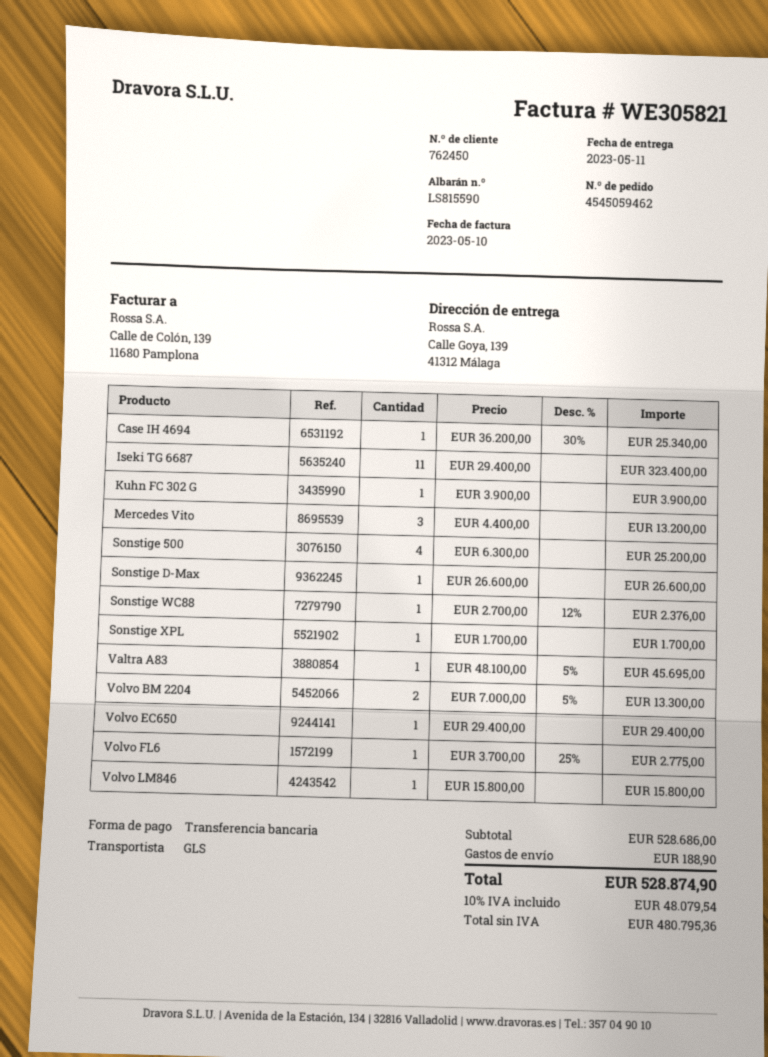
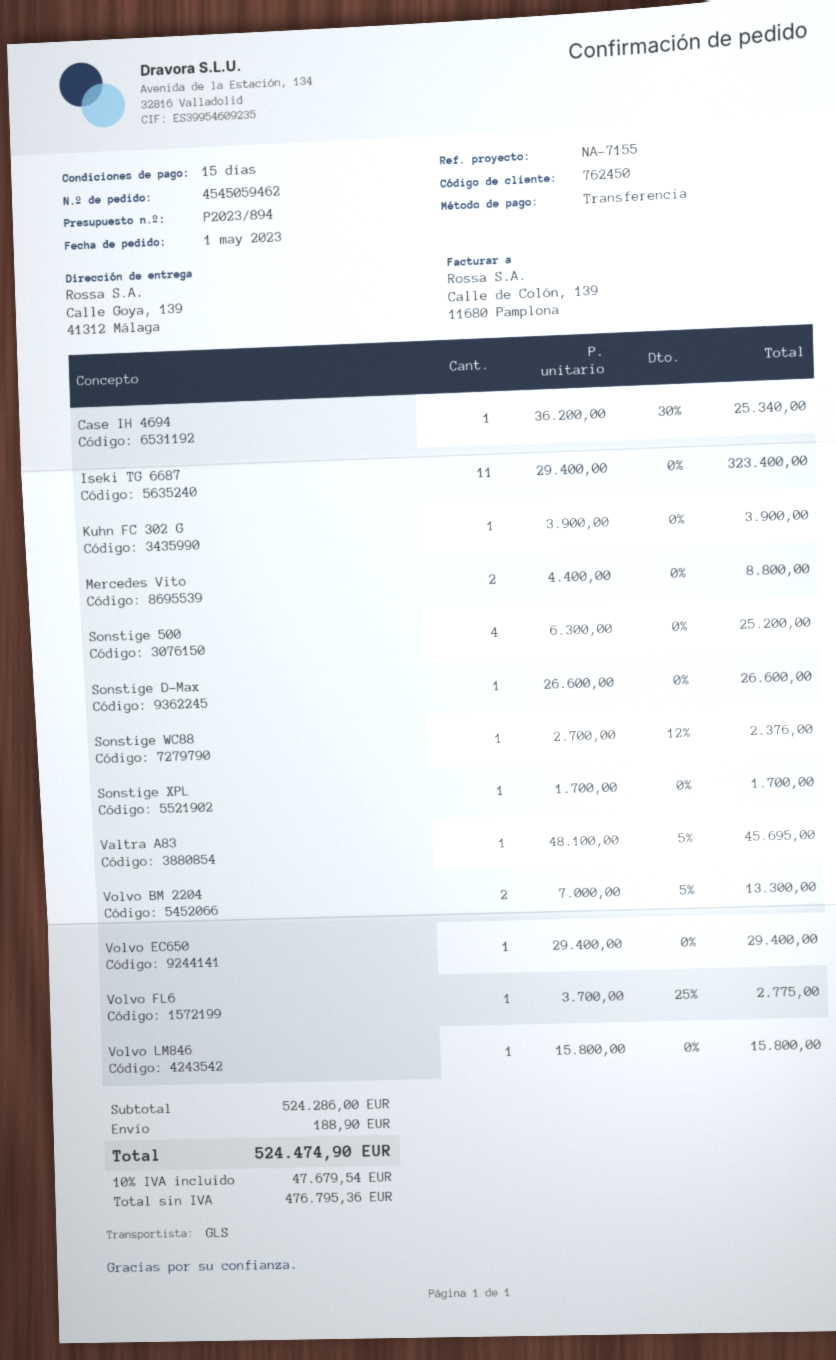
Mercedes Vito: 3 x 4400.00 = 13200.00 -> 2 x 4400.00 = 8800.00
subtotal: 528686.00 -> 524286.00
net: 480795.36 -> 476795.36
tax: 10% = 48079.54 -> 10% = 47679.54
total: 528874.90 -> 524474.90

